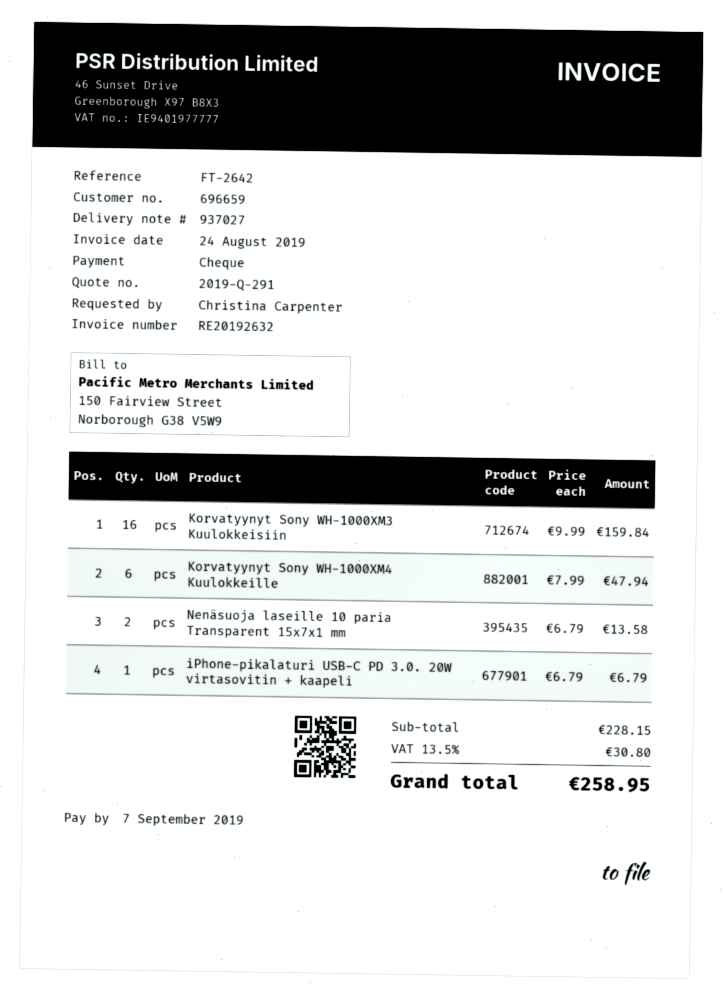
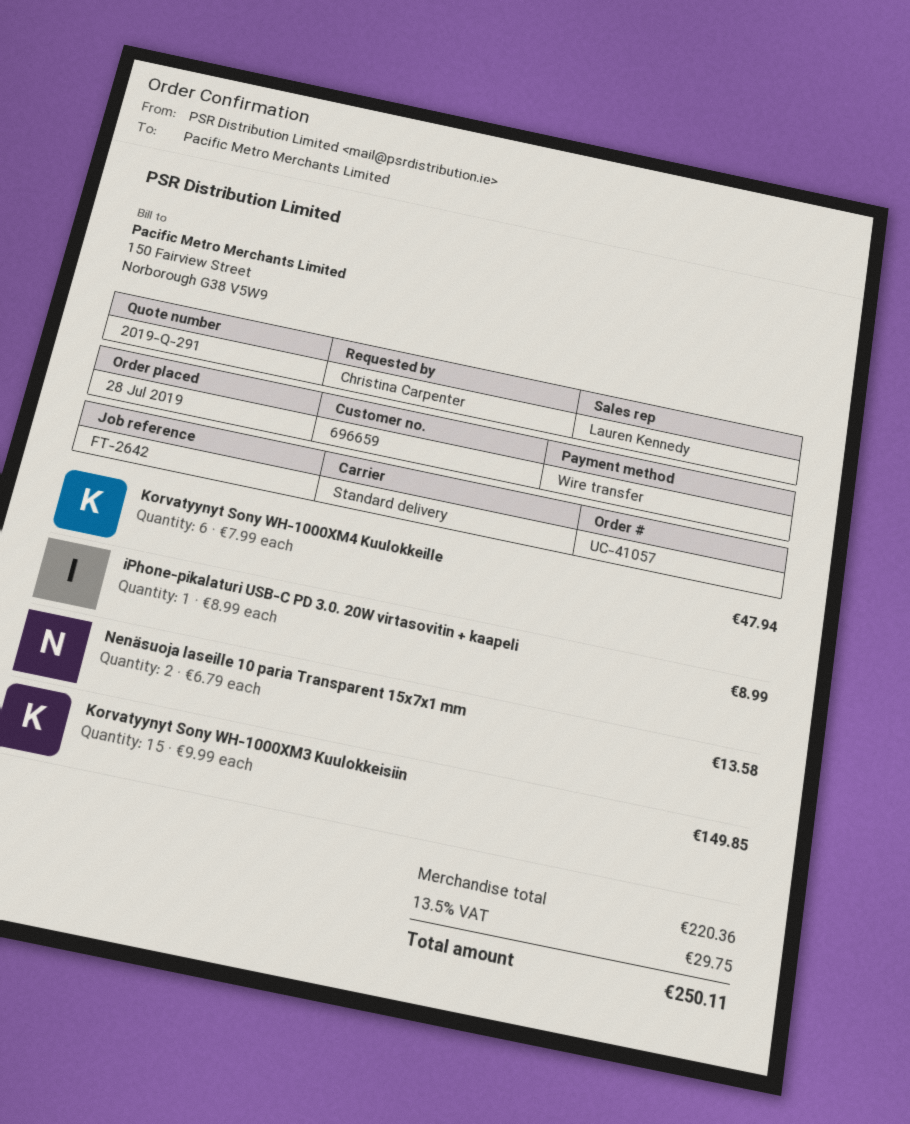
payment method: cheque -> bank transfer
Korvatyynyt Sony WH-1000XM3 Kuulokkeisiin: 16 x 9.99 = 159.84 -> 15 x 9.99 = 149.85
iPhone-pikalaturi USB-C PD 3.0. 20W virtasovitin + kaapeli: 1 x 6.79 = 6.79 -> 1 x 8.99 = 8.99
subtotal: 228.15 -> 220.36
tax: 13.5% = 30.80 -> 13.5% = 29.75
total: 258.95 -> 250.11

